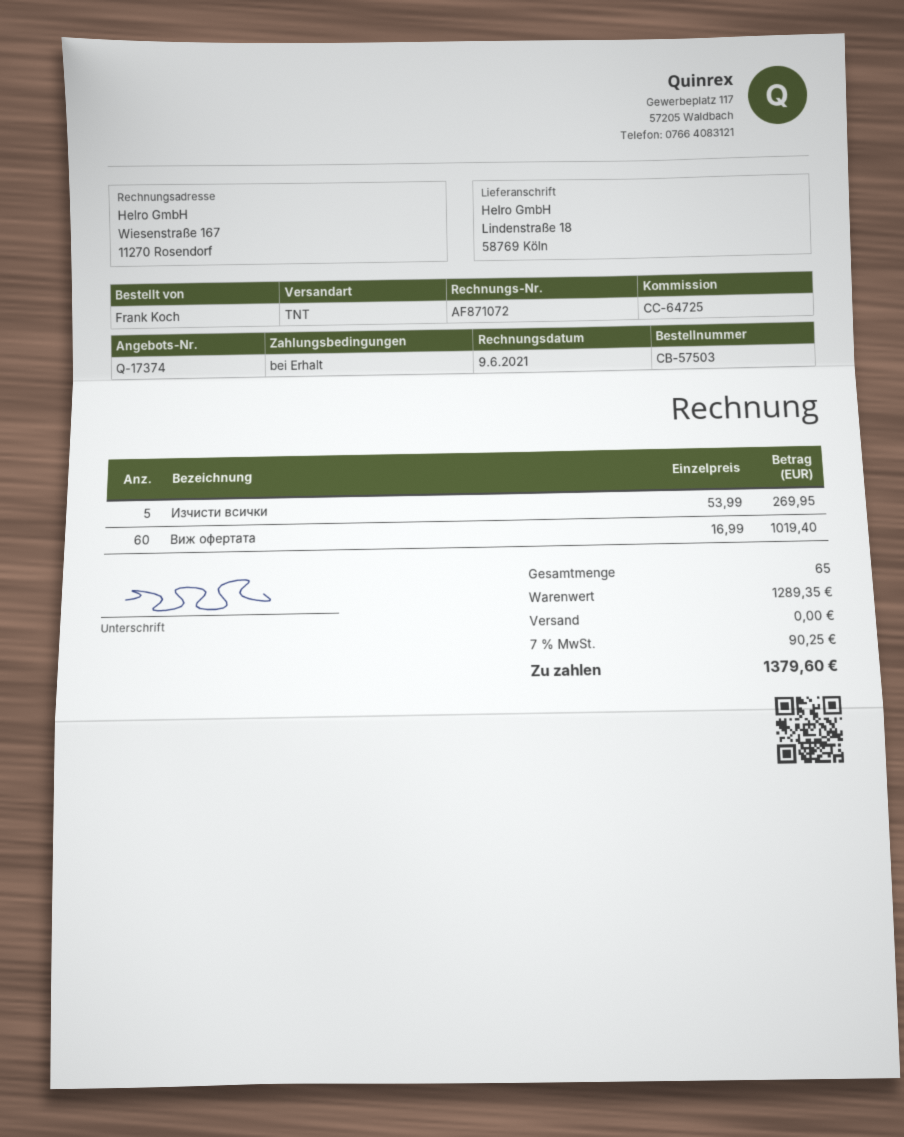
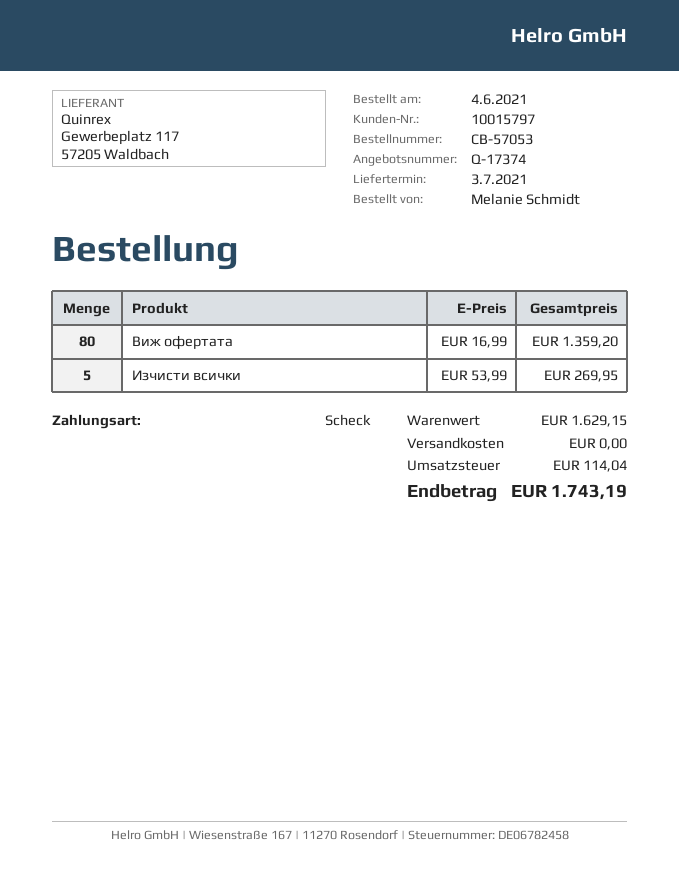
order number: CB-57503 -> CB-57053
ordered by: Frank Koch -> Melanie Schmidt
Виж офертата: 60 x 16.99 = 1019.40 -> 80 x 16.99 = 1359.20
subtotal: 1289.35 -> 1629.15
tax: 90.25 -> 114.04
total: 1379.60 -> 1743.19

